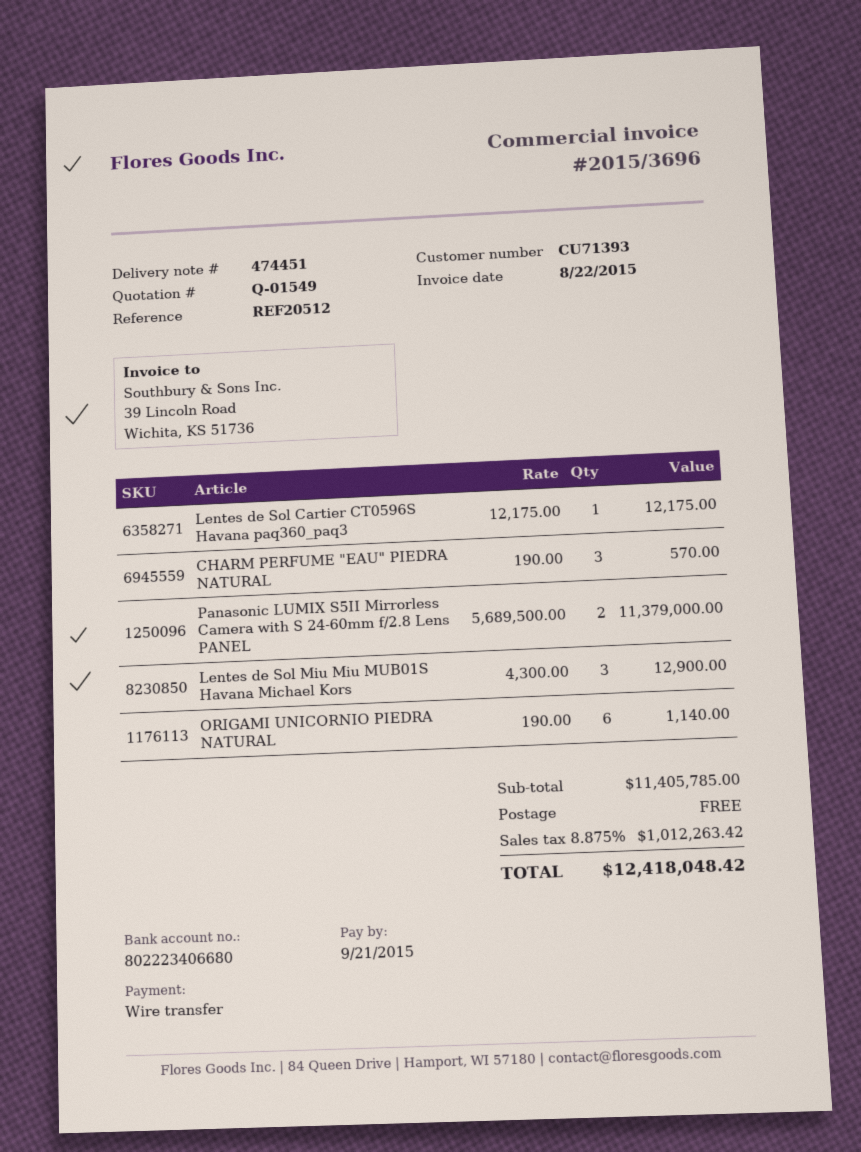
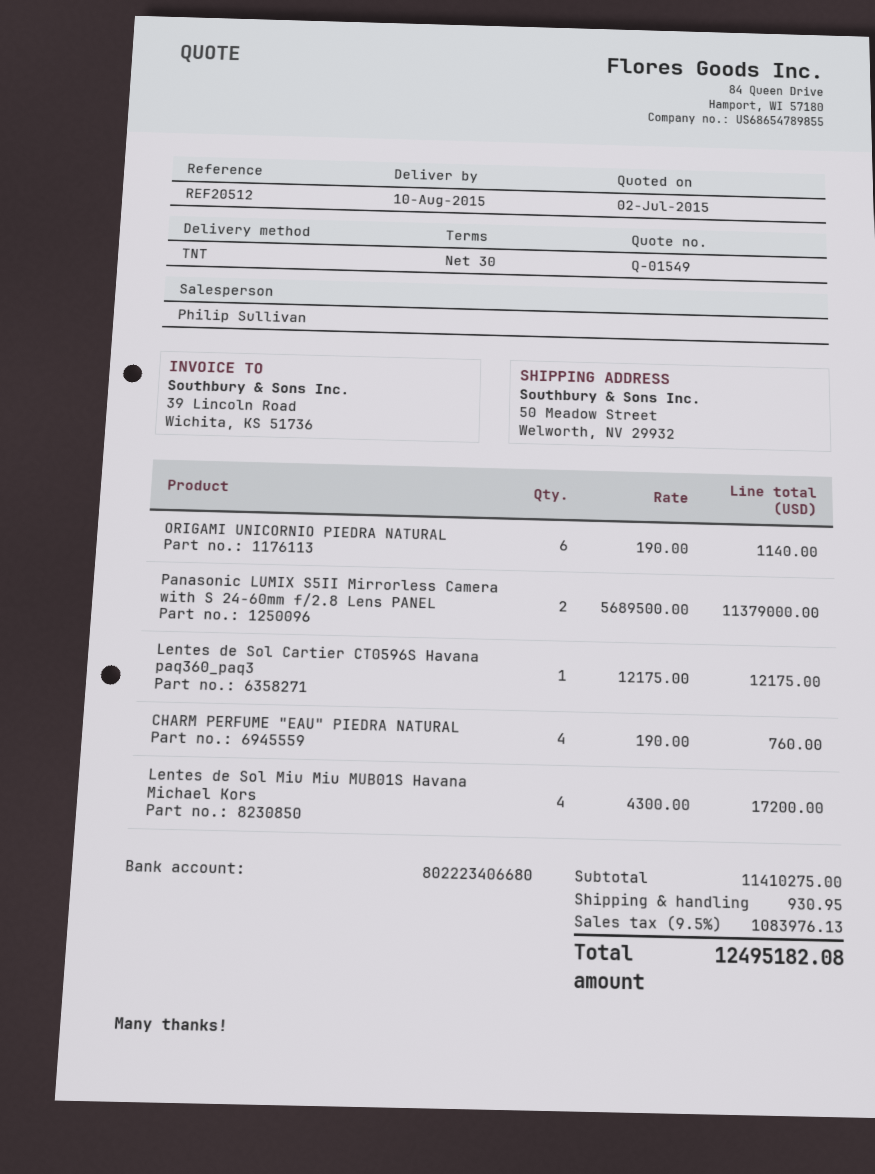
CHARM PERFUME "EAU" PIEDRA NATURAL: 3 x 190.00 = 570.00 -> 4 x 190.00 = 760.00
Lentes de Sol Miu Miu MUB01S Havana Michael Kors: 3 x 4300.00 = 12900.00 -> 4 x 4300.00 = 17200.00
subtotal: 11405785.00 -> 11410275.00
shipping: 0.00 -> 930.95
tax: 8.875% = 1012263.42 -> 9.5% = 1083976.13
total: 12418048.42 -> 12495182.08

